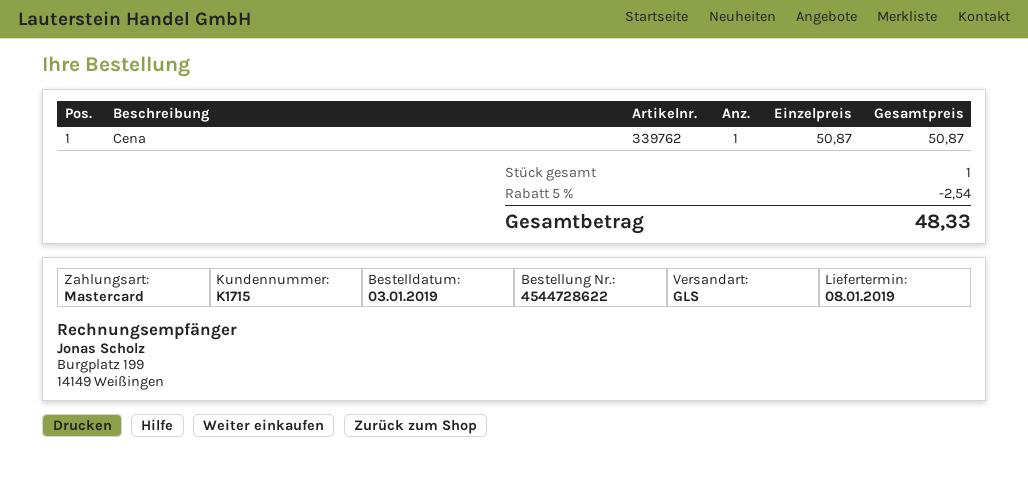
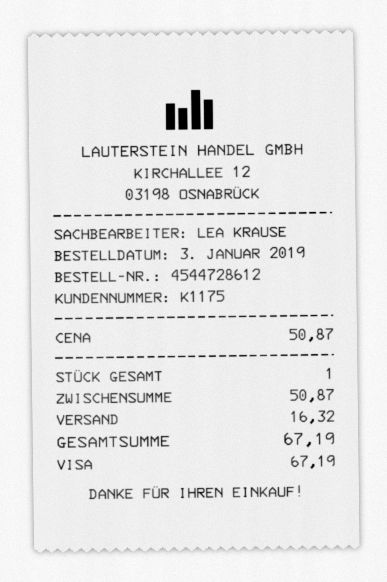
order number: 4544728622 -> 4544728612
customer number: K1715 -> K1175
payment method: Mastercard -> Visa
discount: 5% = 2.54 -> none
shipping: none -> 16.32
total: 48.33 -> 67.19

